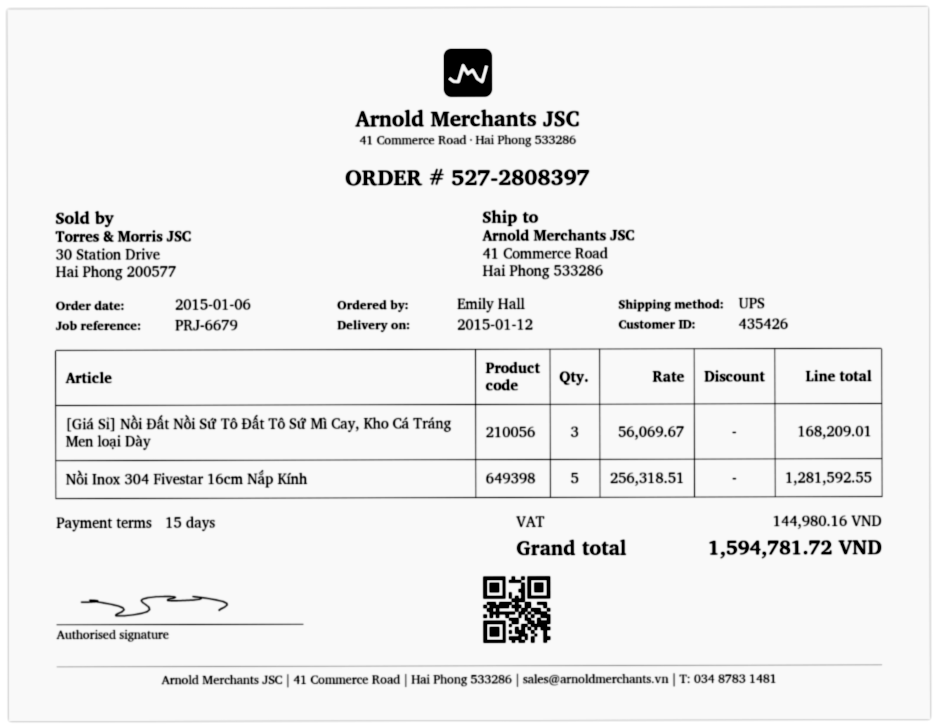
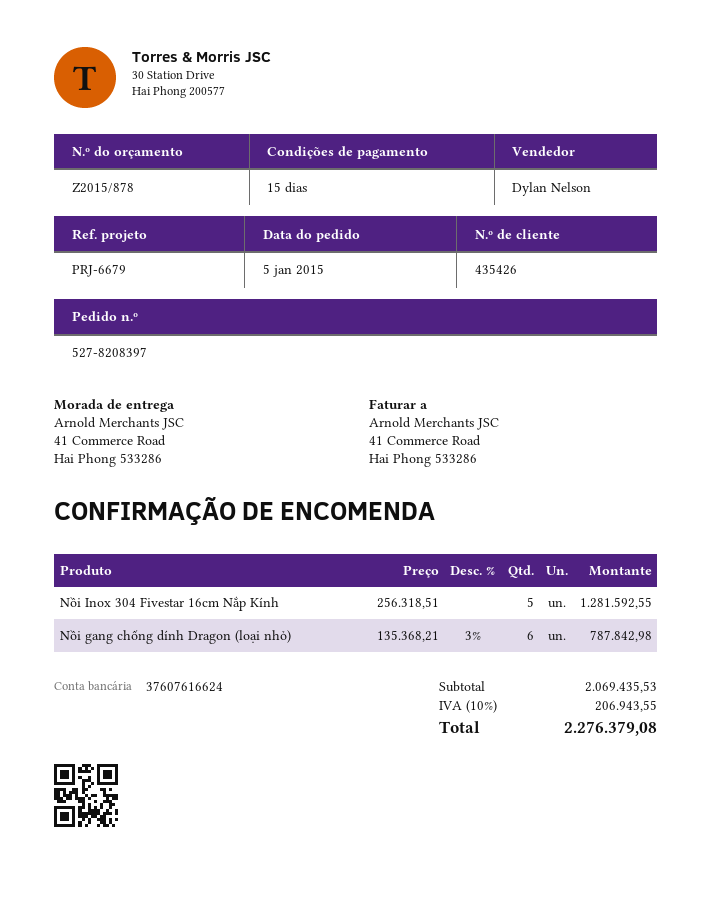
order number: 527-2808397 -> 527-8208397
order date: 2015-01-06 -> 2015-01-05
[Giá Sỉ] Nồi Đất Nồi Sứ Tô Đất Tô Sứ Mì Cay, Kho Cá Tráng Men loại Dày: 3 x 56069.67 = 168209.01 -> none
Nồi gang chống dính Dragon (loại nhỏ): none -> 6 x 135368.21 - 3% = 787842.98
tax: 144980.16 -> 206943.55
total: 1594781.72 -> 2276379.08

